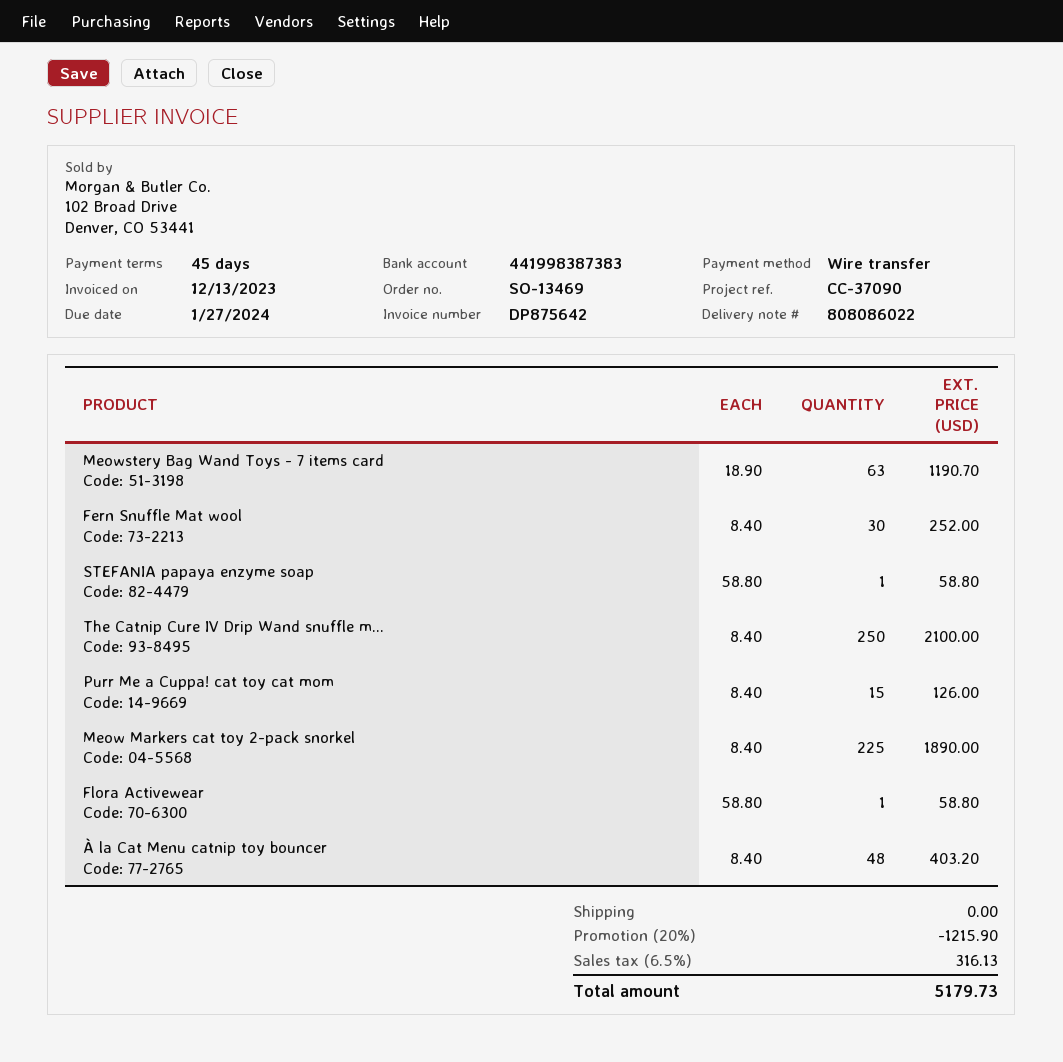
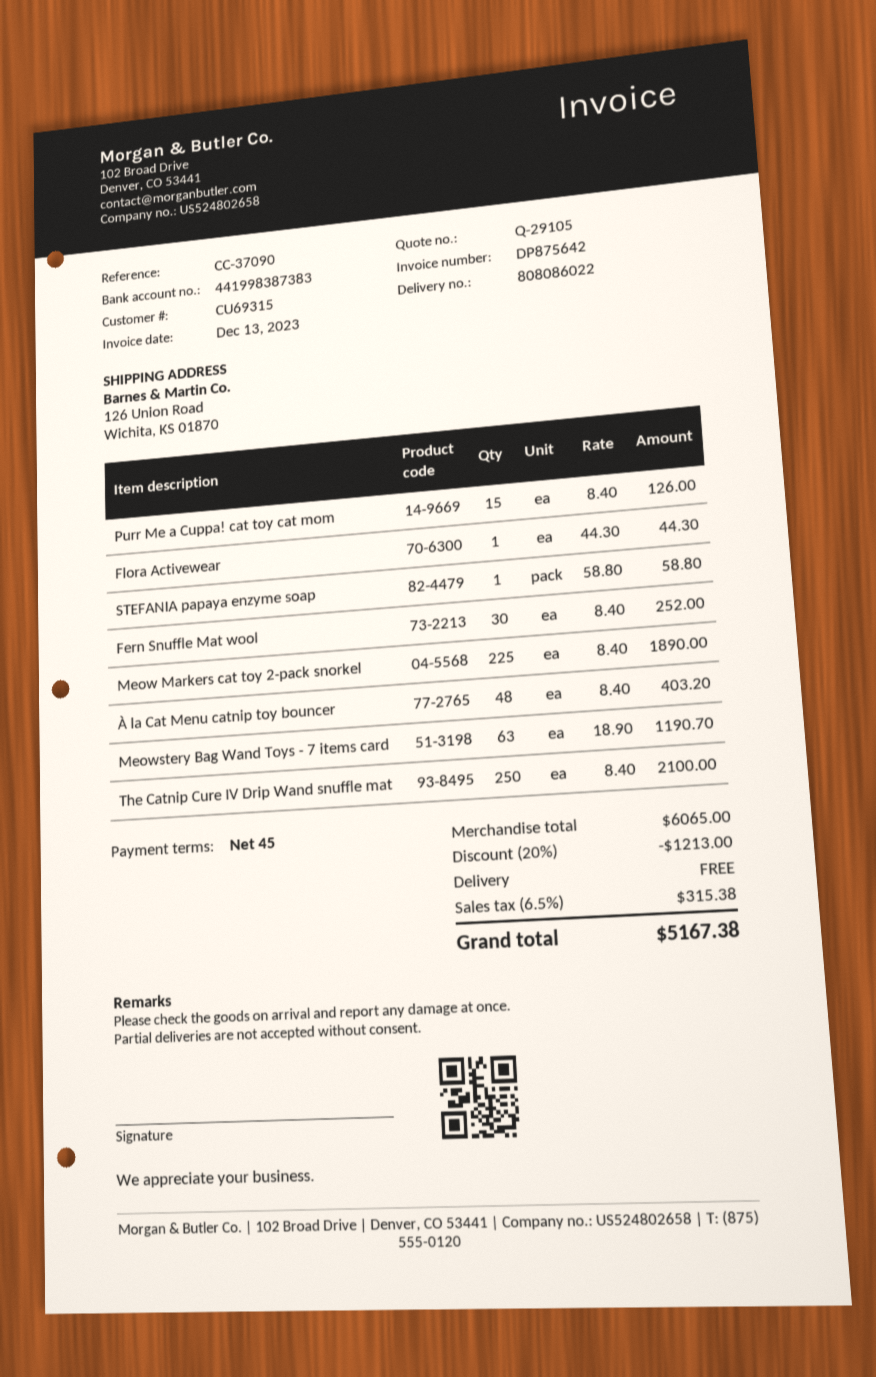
Flora Activewear: 1 x 58.80 = 58.80 -> 1 x 44.30 = 44.30
discount: 20% = 1215.90 -> 20% = 1213.00
tax: 6.5% = 316.13 -> 6.5% = 315.38
total: 5179.73 -> 5167.38

